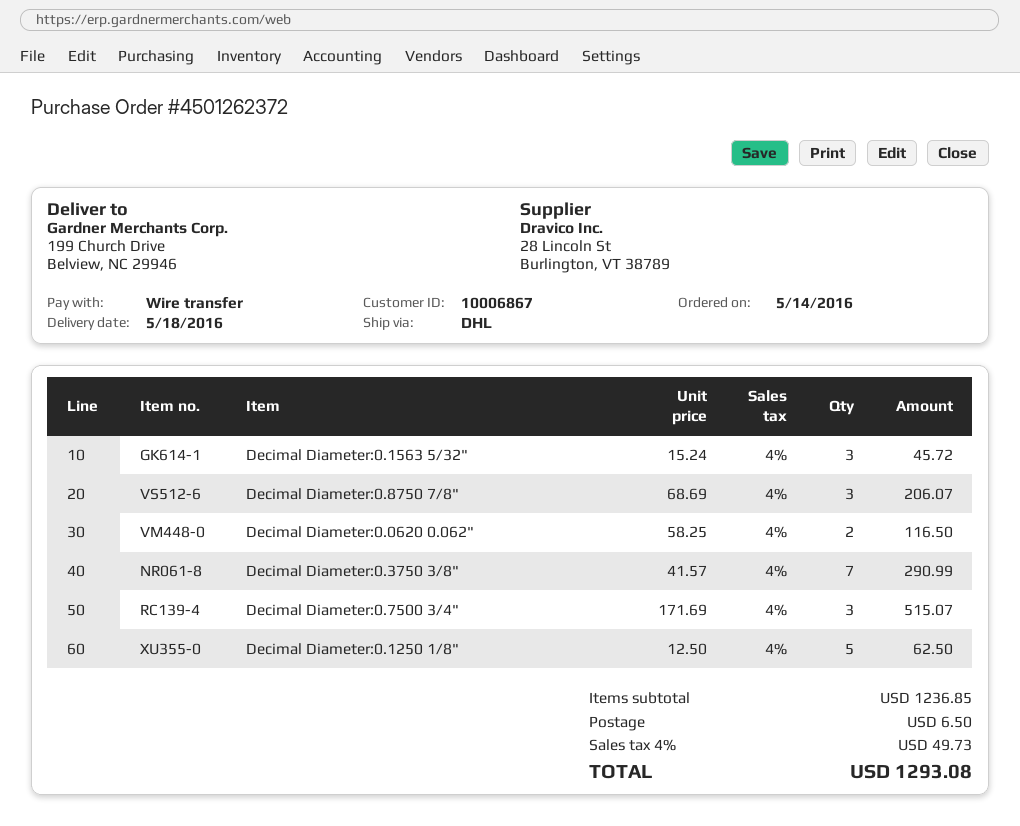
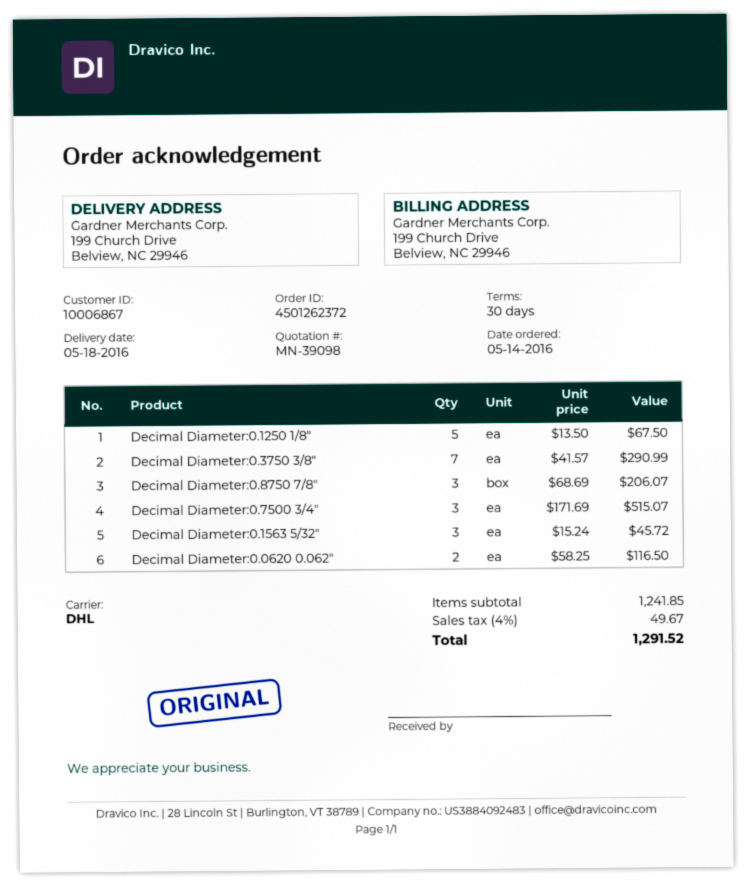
Decimal Diameter:0.1250 1/8": 5 x 12.50 = 62.50 -> 5 x 13.50 = 67.50
subtotal: 1236.85 -> 1241.85
shipping: 6.50 -> none
tax: 4% = 49.73 -> 4% = 49.67
total: 1293.08 -> 1291.52

